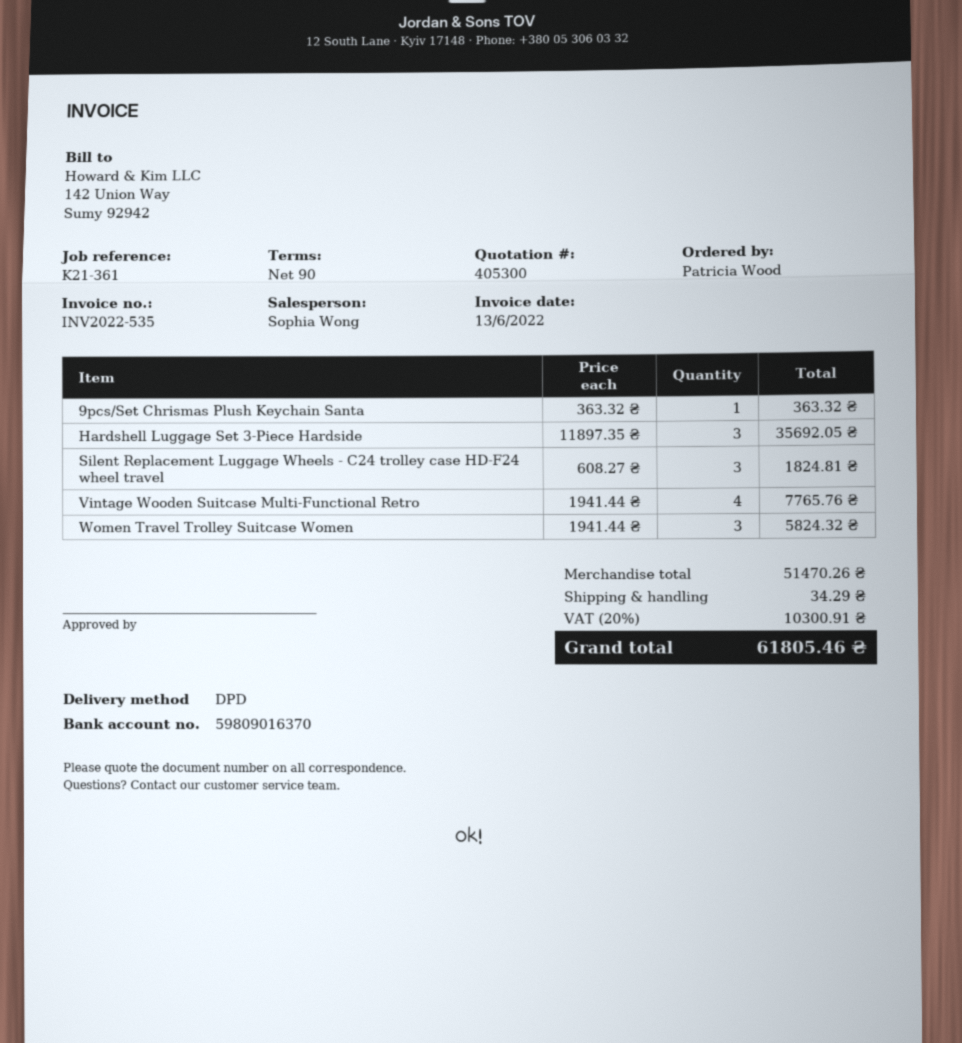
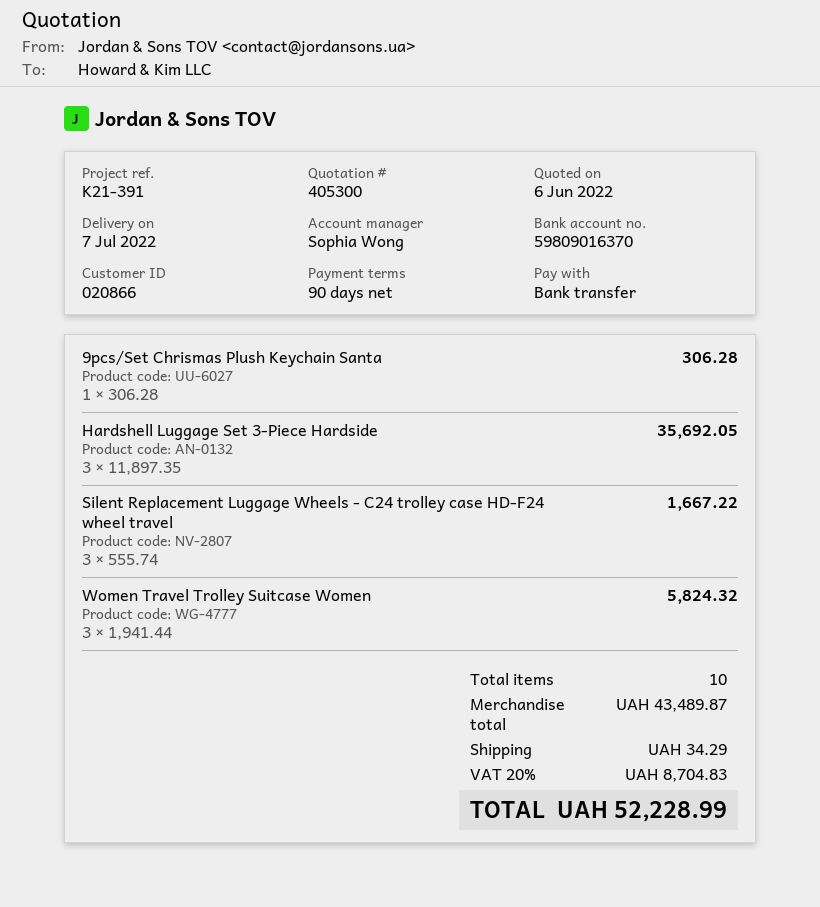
reference: K21-361 -> K21-391
9pcs/Set Chrismas Plush Keychain Santa: 1 x 363.32 = 363.32 -> 1 x 306.28 = 306.28
Silent Replacement Luggage Wheels - C24 trolley case HD-F24 wheel travel: 3 x 608.27 = 1824.81 -> 3 x 555.74 = 1667.22
Vintage Wooden Suitcase Multi-Functional Retro: 4 x 1941.44 = 7765.76 -> none
subtotal: 51470.26 -> 43489.87
tax: 20% = 10300.91 -> 20% = 8704.83
total: 61805.46 -> 52228.99

